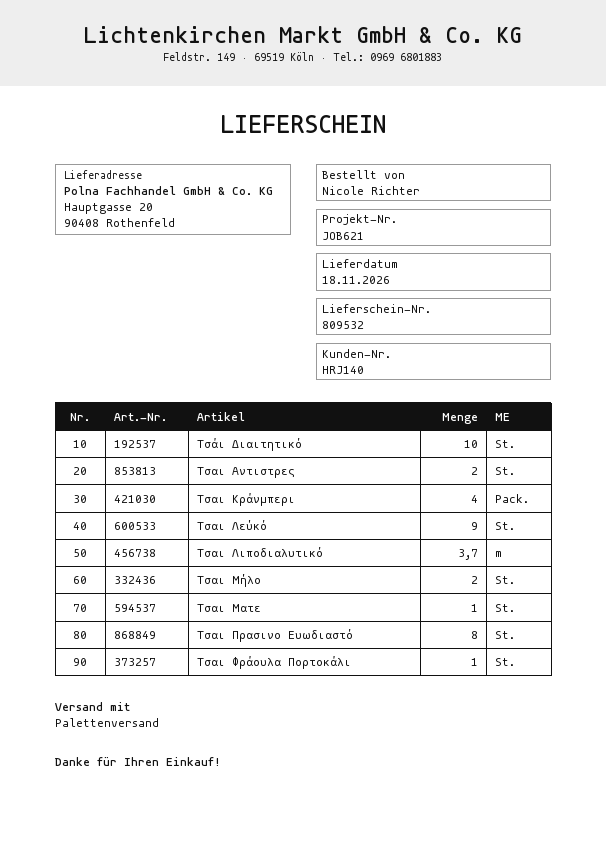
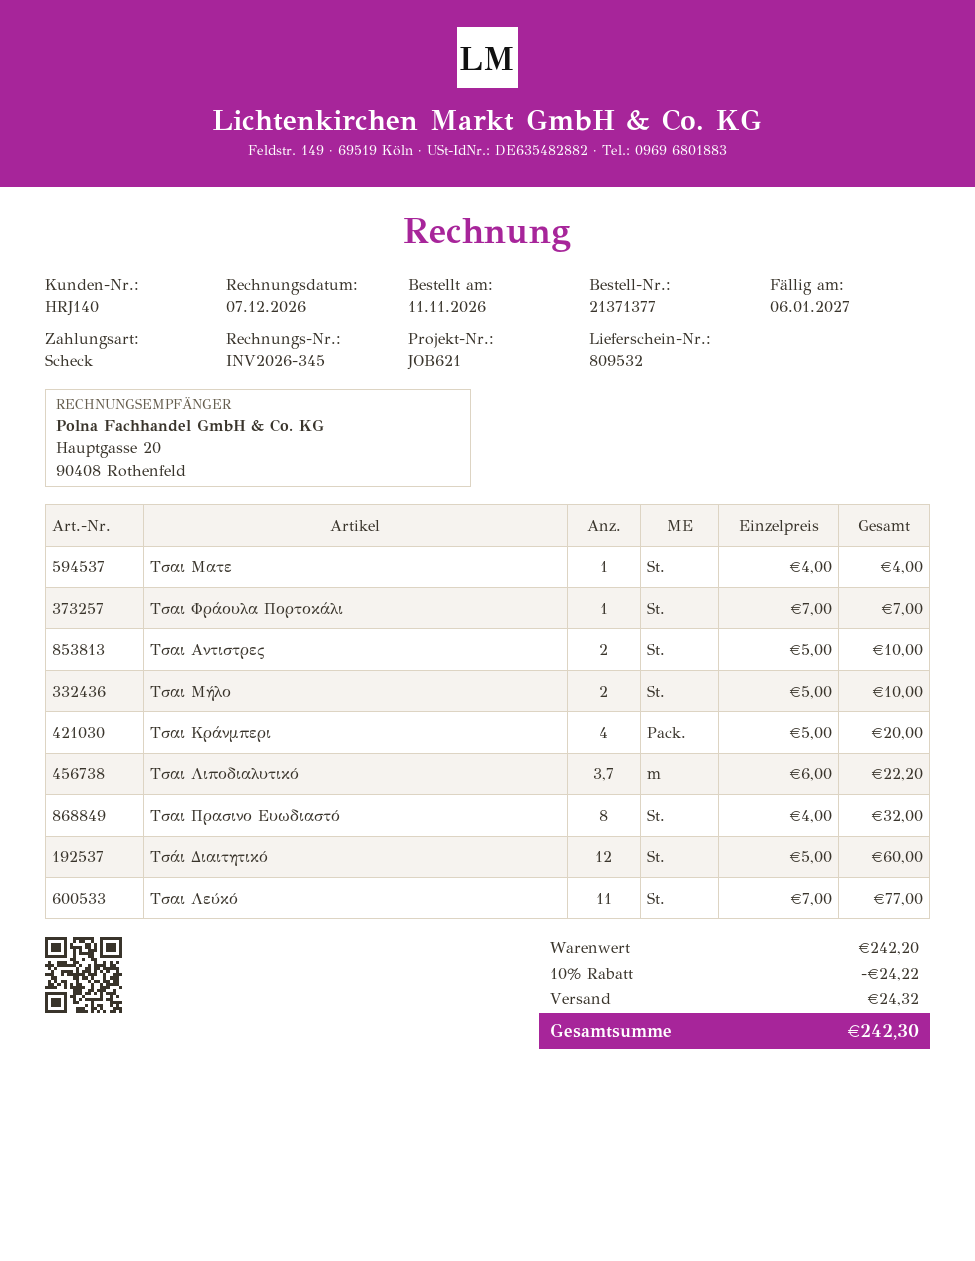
Τσάι Διαιτητικό: 10 -> 12
Τσαι Λεύκό: 9 -> 11

